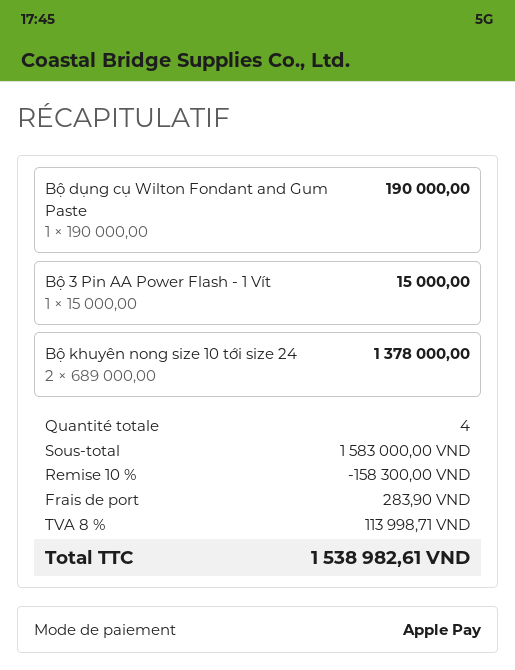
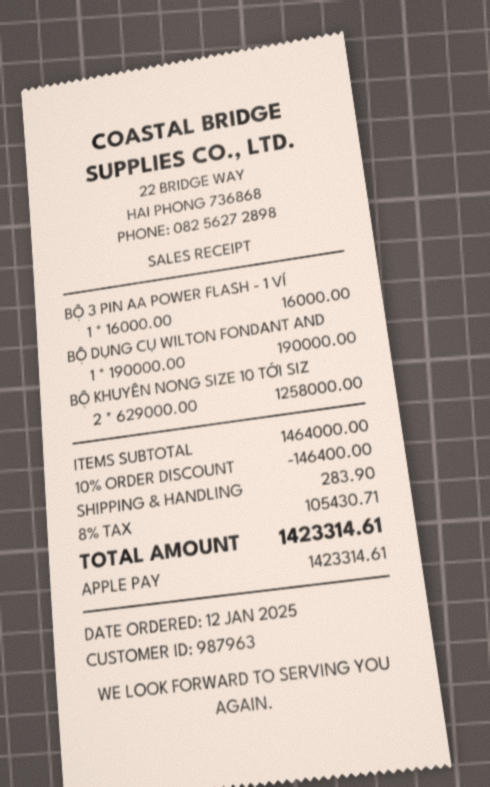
Bộ 3 Pin AA Power Flash - 1 Vít: 1 x 15000.00 = 15000.00 -> 1 x 16000.00 = 16000.00
Bộ khuyên nong size 10 tới size 24: 2 x 689000.00 = 1378000.00 -> 2 x 629000.00 = 1258000.00
subtotal: 1583000.00 -> 1464000.00
discount: 10% = 158300.00 -> 10% = 146400.00
tax: 8% = 113998.71 -> 8% = 105430.71
total: 1538982.61 -> 1423314.61

